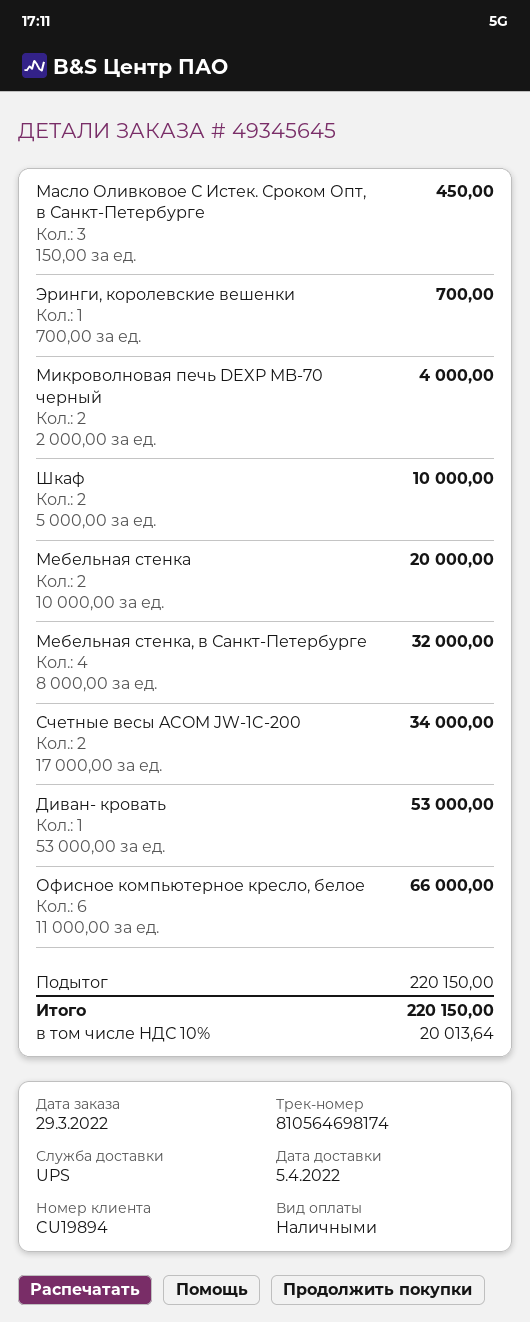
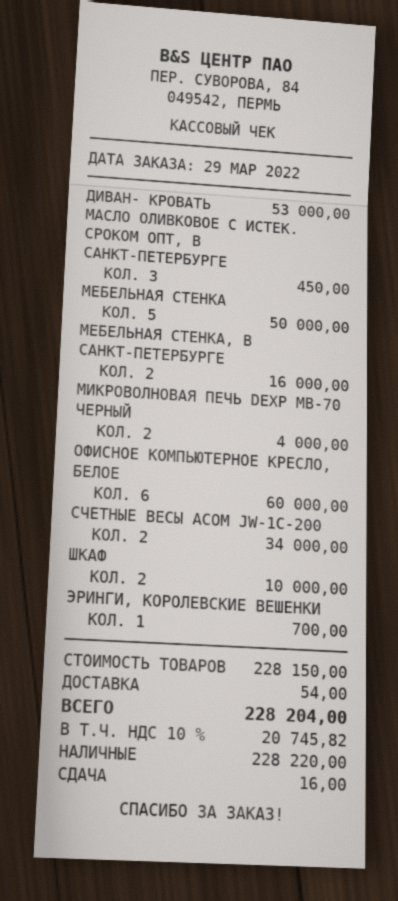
Мебельная стенка: 2 for 20000.00 -> 5 for 50000.00
Мебельная стенка, в Санкт-Петербурге: 4 for 32000.00 -> 2 for 16000.00
Офисное компьютерное кресло, белое: 6 for 66000.00 -> 6 for 60000.00
subtotal: 220150.00 -> 228150.00
shipping: none -> 54.00
tax: 10% = 20013.64 -> 10% = 20745.82
total: 220150.00 -> 228204.00

